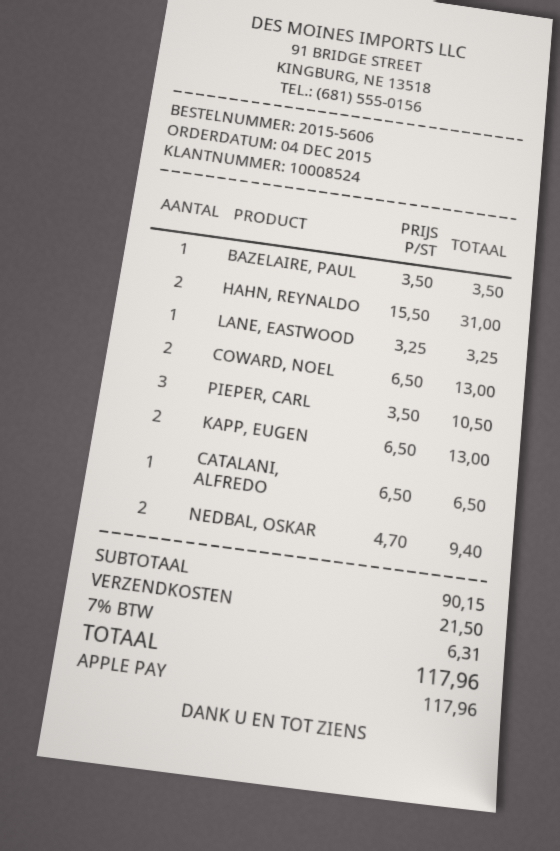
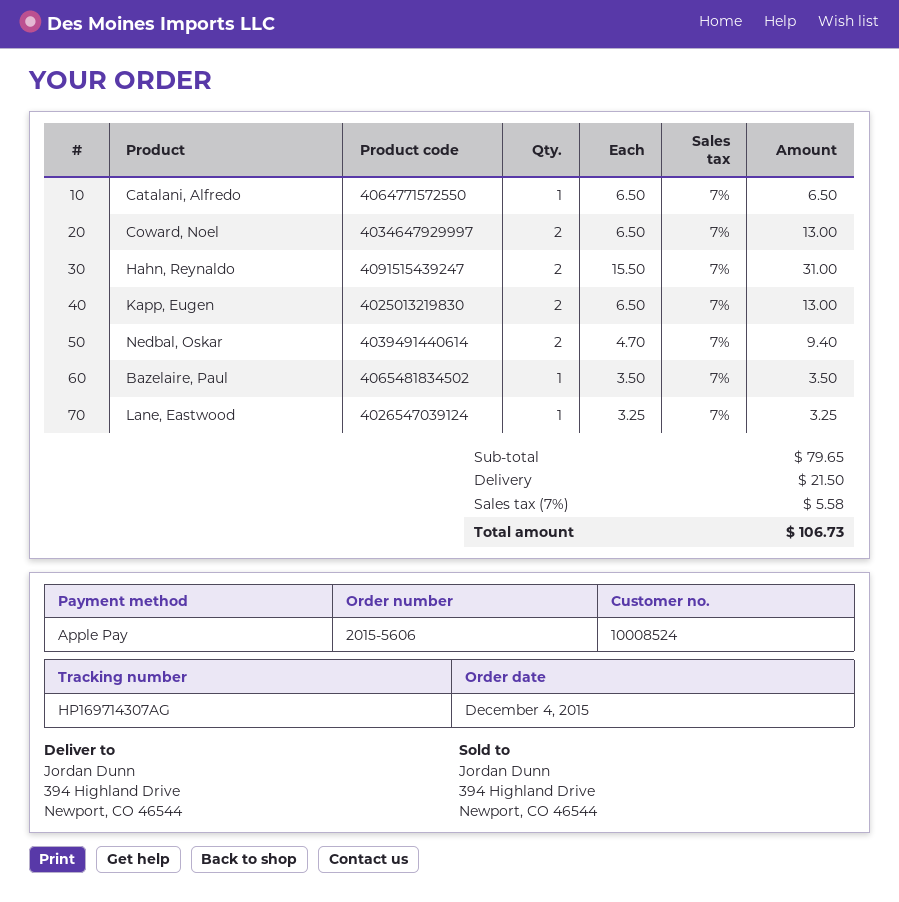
PIEPER, CARL: 3 x 3.50 = 10.50 -> none
subtotal: 90.15 -> 79.65
tax: 7% = 6.31 -> 7% = 5.58
total: 117.96 -> 106.73

